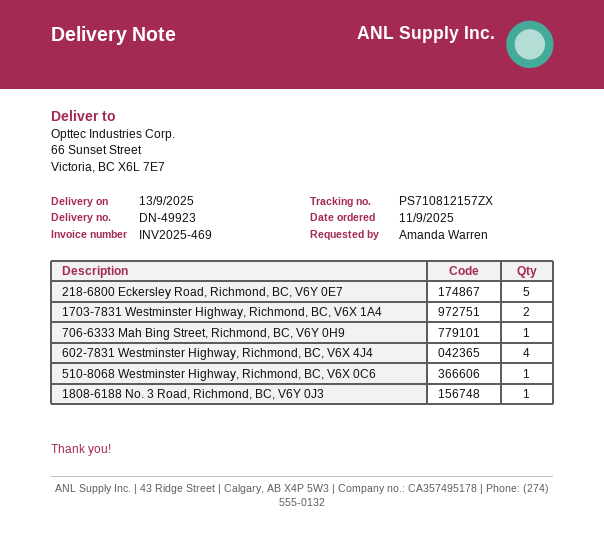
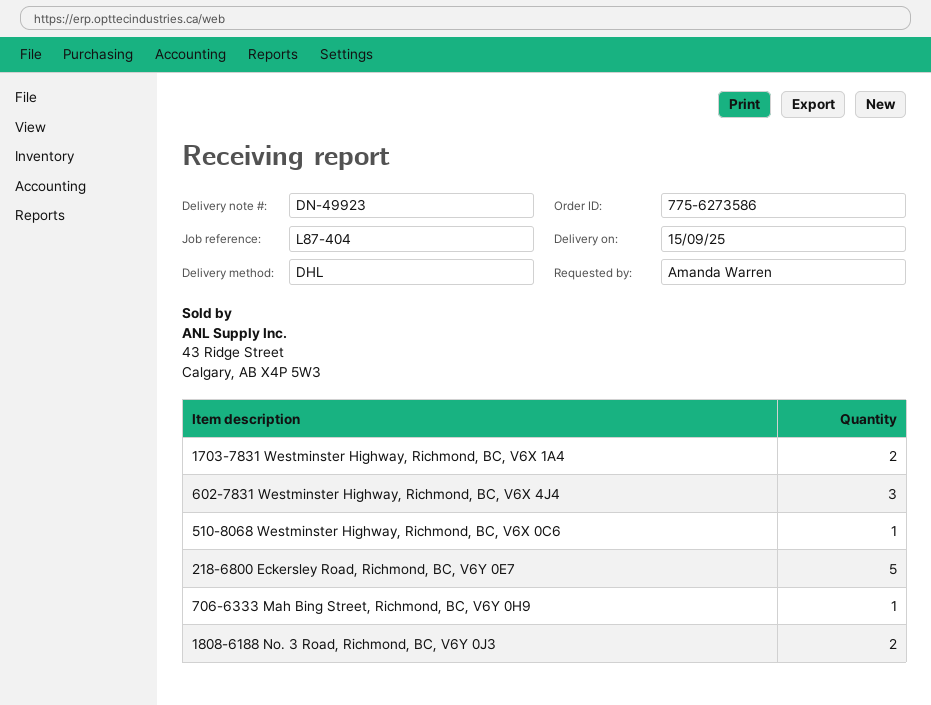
delivery date: 2025-09-13 -> 2025-09-15
602-7831 Westminster Highway, Richmond, BC, V6X 4J4: 4 -> 3
1808-6188 No. 3 Road, Richmond, BC, V6Y 0J3: 1 -> 2

